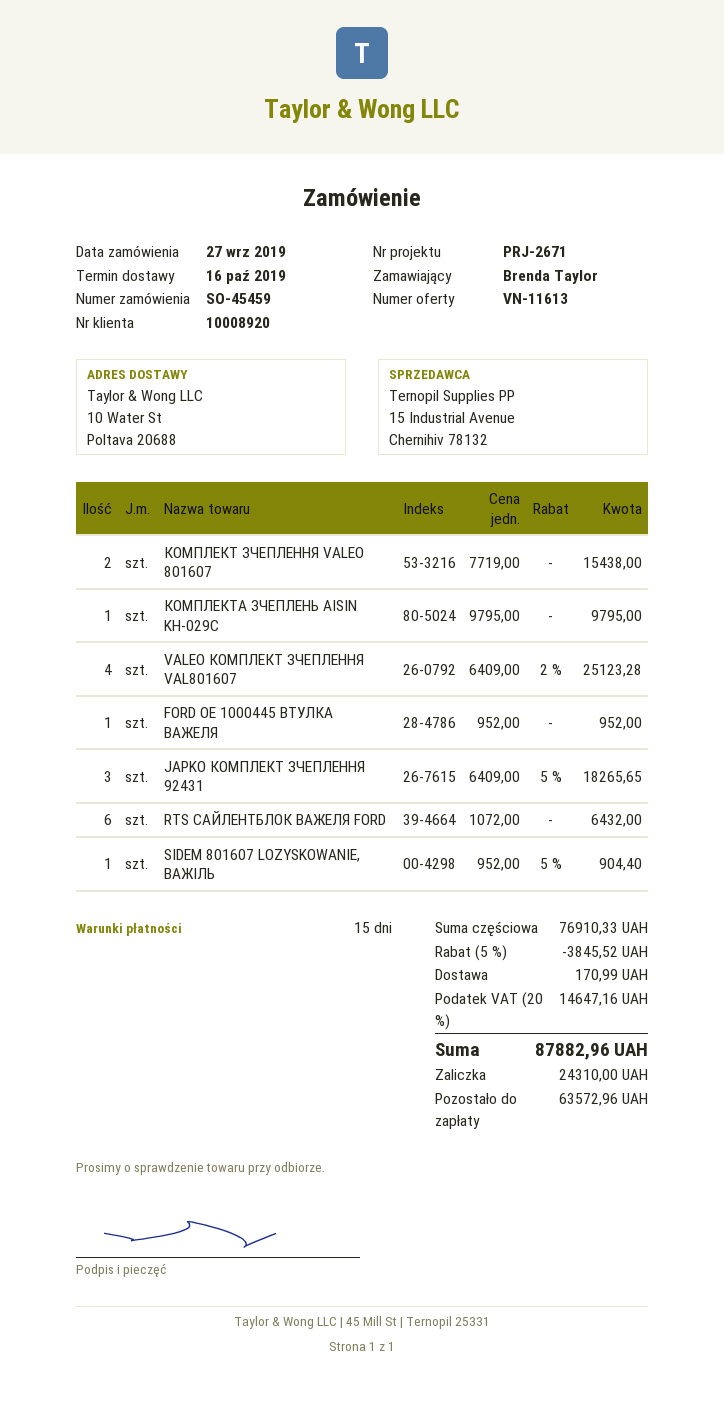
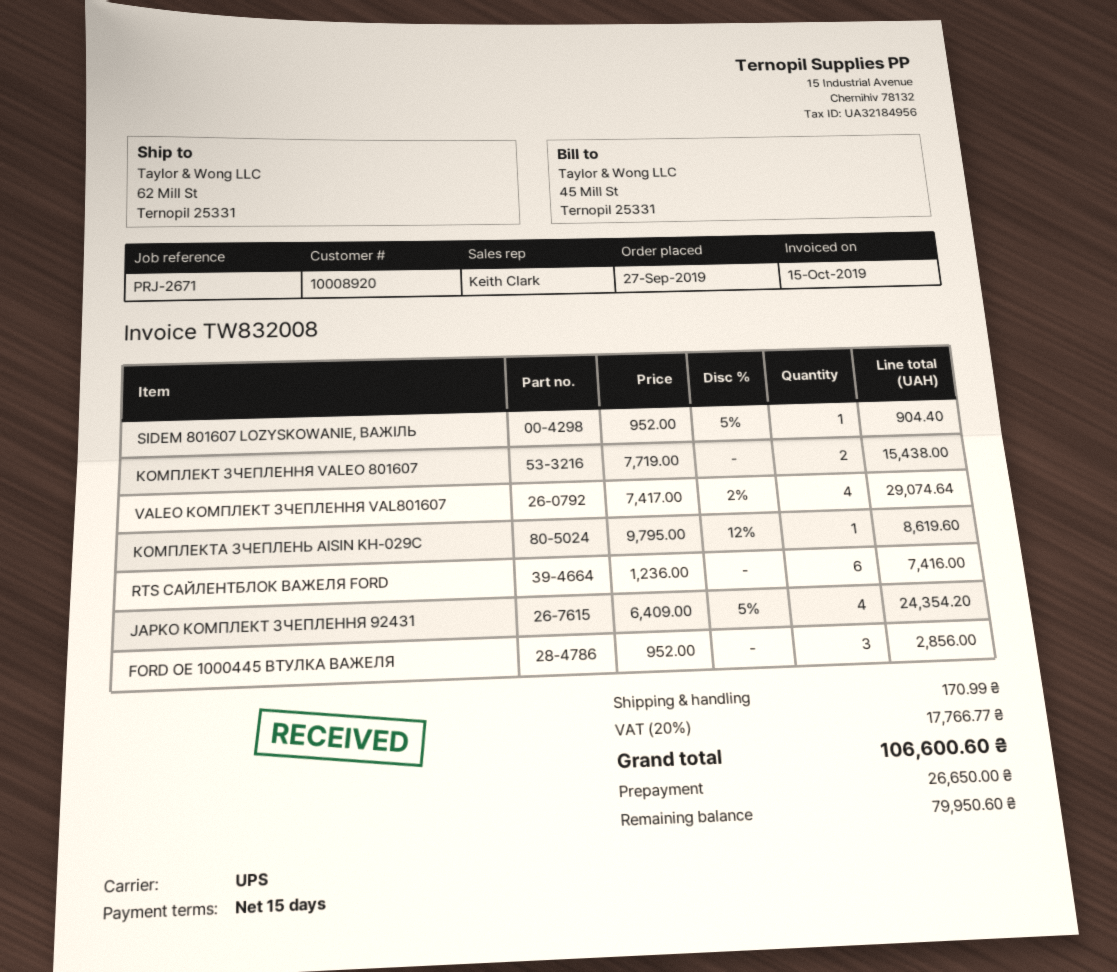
ship to: 10 Water St, Poltava 20688 -> 62 Mill St, Ternopil 25331
КОМПЛЕКТА ЗЧЕПЛЕНЬ AISIN KH-029C: 1 x 9795.00 = 9795.00 -> 1 x 9795.00 - 12% = 8619.60
VALEO КОМПЛЕКТ ЗЧЕПЛЕННЯ VAL801607: 4 x 6409.00 - 2% = 25123.28 -> 4 x 7417.00 - 2% = 29074.64
FORD OE 1000445 ВТУЛКА ВАЖЕЛЯ: 1 x 952.00 = 952.00 -> 3 x 952.00 = 2856.00
JAPKO КОМПЛЕКТ ЗЧЕПЛЕННЯ 92431: 3 x 6409.00 - 5% = 18265.65 -> 4 x 6409.00 - 5% = 24354.20
RTS САЙЛЕНТБЛОК ВАЖЕЛЯ FORD: 6 x 1072.00 = 6432.00 -> 6 x 1236.00 = 7416.00
discount: 5% = 3845.52 -> none
tax: 20% = 14647.16 -> 20% = 17766.77
total: 87882.96 -> 106600.60
deposit: 24310.00 -> 26650.00
balance: 63572.96 -> 79950.60

